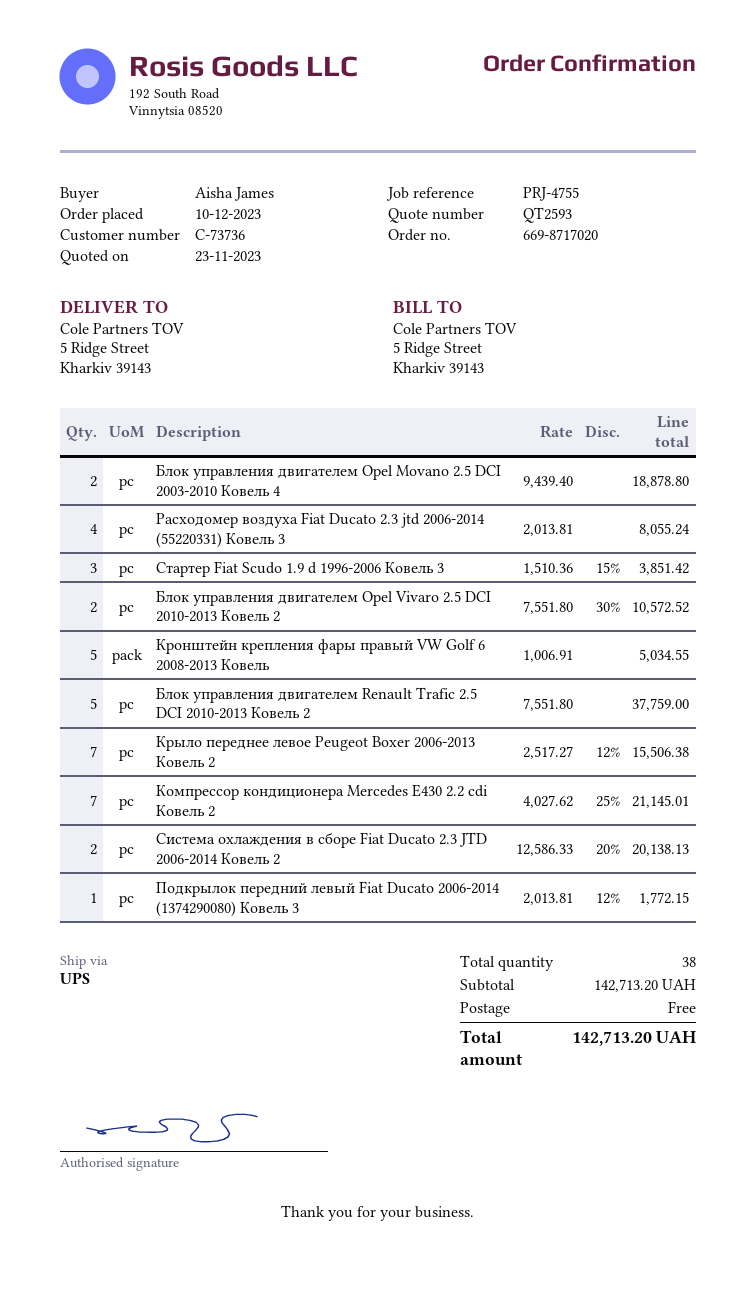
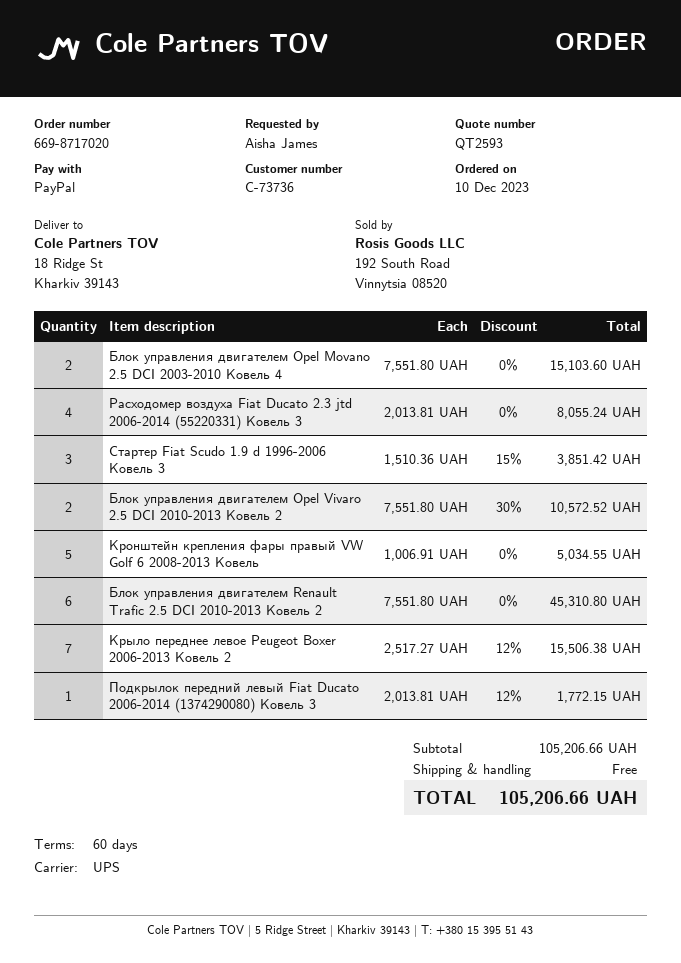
ship to: 5 Ridge Street, Kharkiv 39143 -> 18 Ridge St, Kharkiv 39143
Блок управления двигателем Opel Movano 2.5 DCI 2003-2010 Ковель 4: 2 x 9439.40 = 18878.80 -> 2 x 7551.80 = 15103.60
Блок управления двигателем Renault Trafic 2.5 DCI 2010-2013 Ковель 2: 5 x 7551.80 = 37759.00 -> 6 x 7551.80 = 45310.80
Компрессор кондиционера Mercedes E430 2.2 cdi Ковель 2: 7 x 4027.62 - 25% = 21145.01 -> none
Система охлаждения в сборе Fiat Ducato 2.3 JTD 2006-2014 Ковель 2: 2 x 12586.33 - 20% = 20138.13 -> none
subtotal: 142713.20 -> 105206.66
total: 142713.20 -> 105206.66

